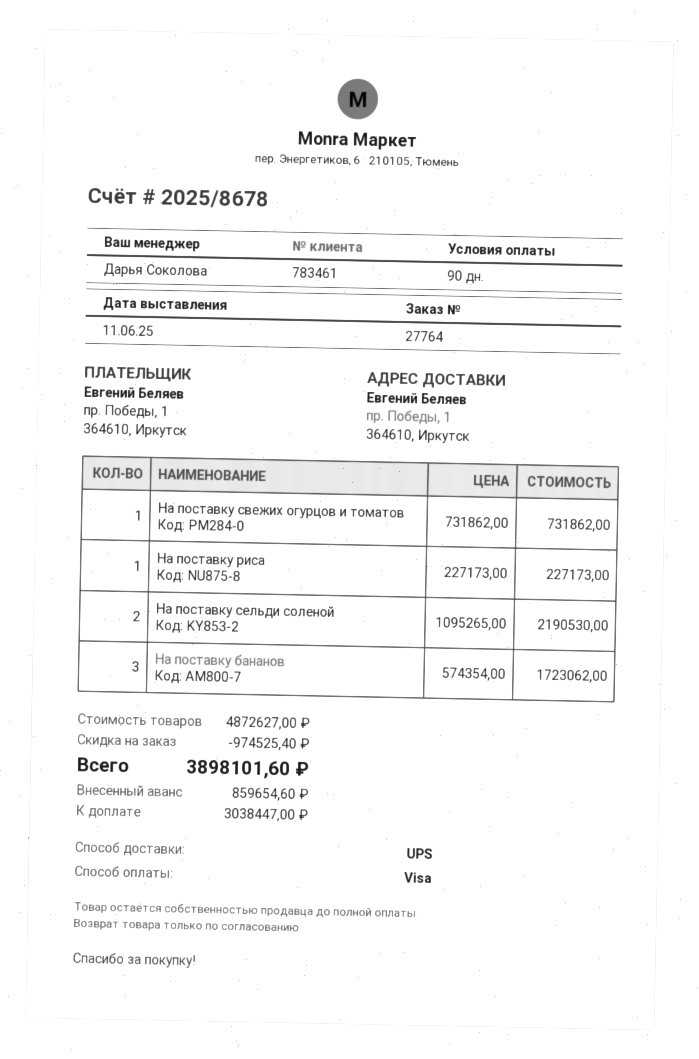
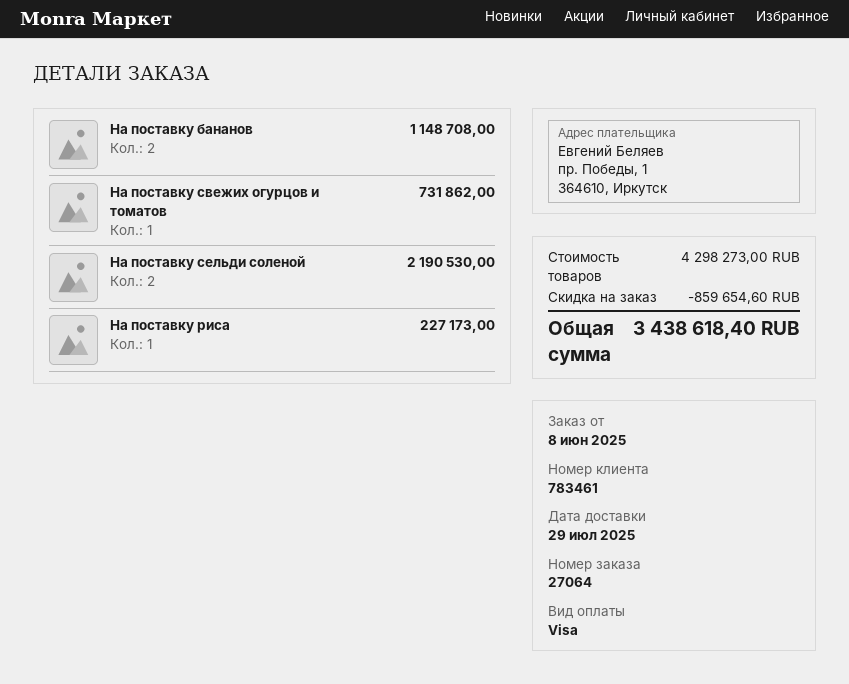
order number: 27764 -> 27064
На поставку бананов: 3 for 1723062.00 -> 2 for 1148708.00
subtotal: 4872627.00 -> 4298273.00
discount: 974525.40 -> 859654.60
total: 3898101.60 -> 3438618.40

